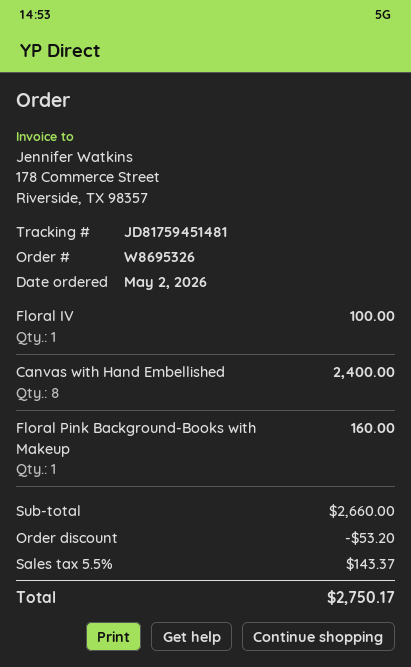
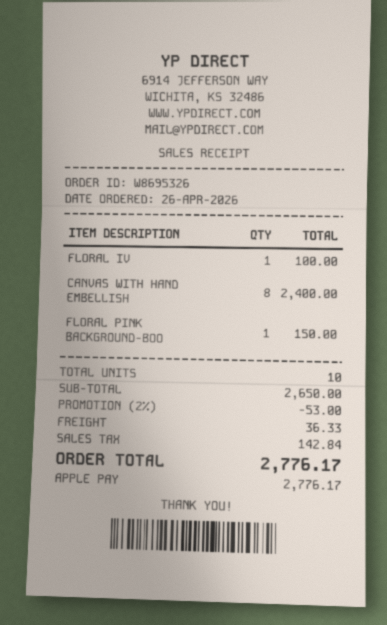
order date: 2026-05-02 -> 2026-04-26
Floral Pink Background-Books with Makeup: 1 for 160.00 -> 1 for 150.00
subtotal: 2660.00 -> 2650.00
discount: 53.20 -> 53.00
shipping: none -> 36.33
tax: 143.37 -> 142.84
total: 2750.17 -> 2776.17

